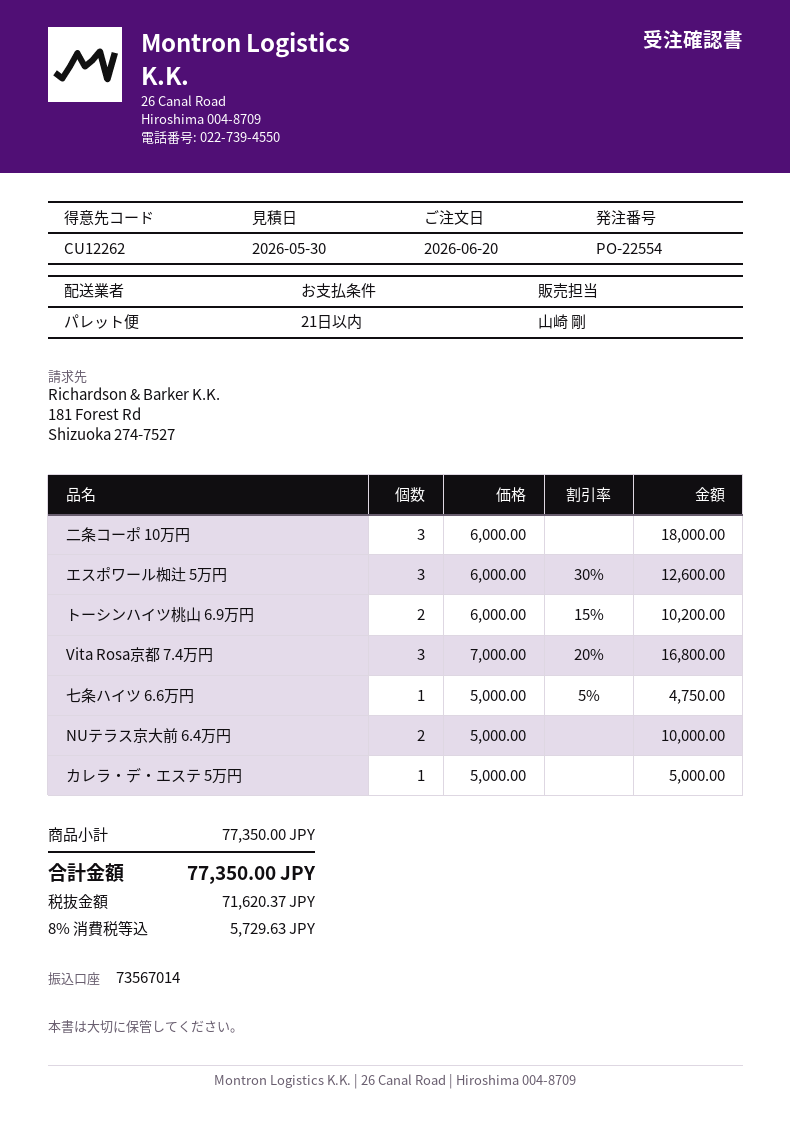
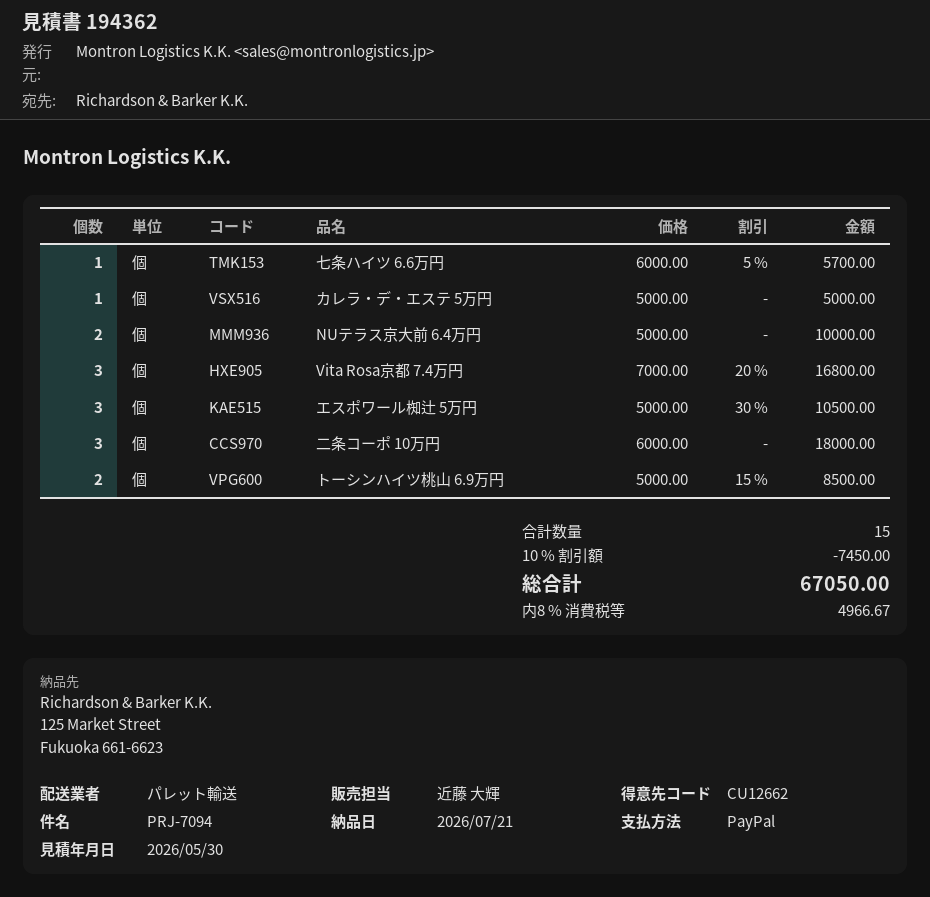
customer number: CU12262 -> CU12662
sales rep: 山崎 剛 -> 近藤 大輝
エスポワール椥辻 5万円: 3 x 6000.00 - 30% = 12600.00 -> 3 x 5000.00 - 30% = 10500.00
トーシンハイツ桃山 6.9万円: 2 x 6000.00 - 15% = 10200.00 -> 2 x 5000.00 - 15% = 8500.00
七条ハイツ 6.6万円: 1 x 5000.00 - 5% = 4750.00 -> 1 x 6000.00 - 5% = 5700.00
discount: none -> 10% = 7450.00
tax: 8% = 5729.63 -> 8% = 4966.67
total: 77350.00 -> 67050.00

